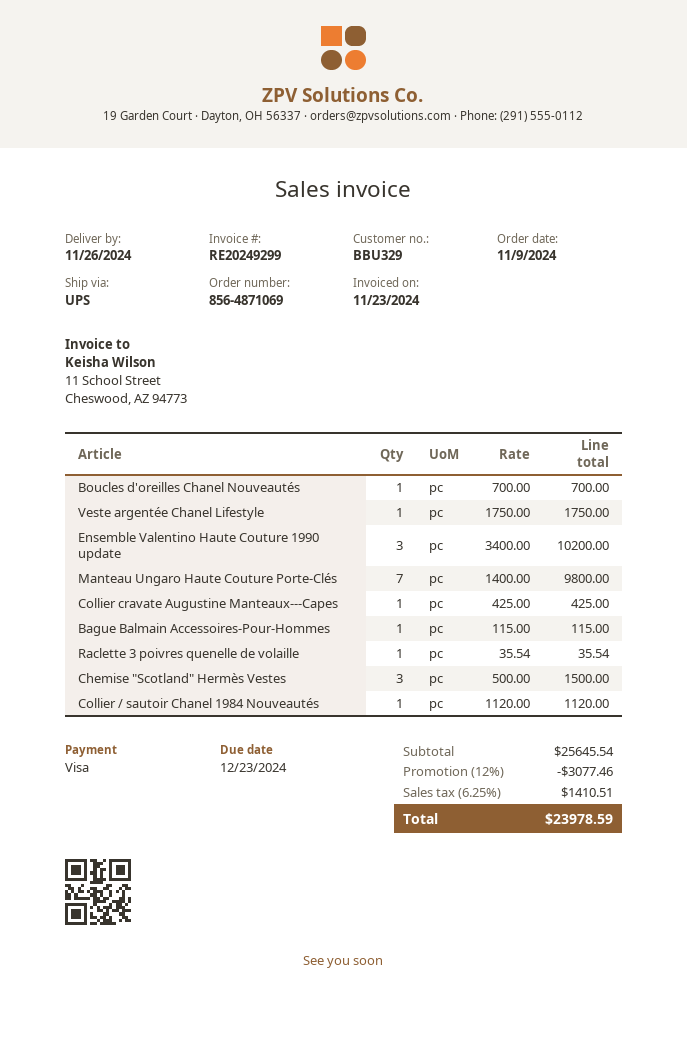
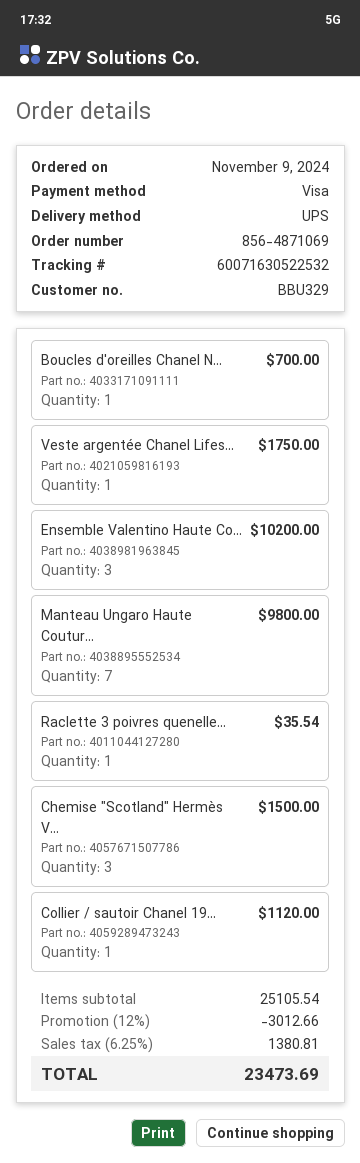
Collier cravate Augustine Manteaux---Capes: 1 for 425.00 -> none
Bague Balmain Accessoires-Pour-Hommes: 1 for 115.00 -> none
subtotal: 25645.54 -> 25105.54
discount: 12% = 3077.46 -> 12% = 3012.66
tax: 6.25% = 1410.51 -> 6.25% = 1380.81
total: 23978.59 -> 23473.69

